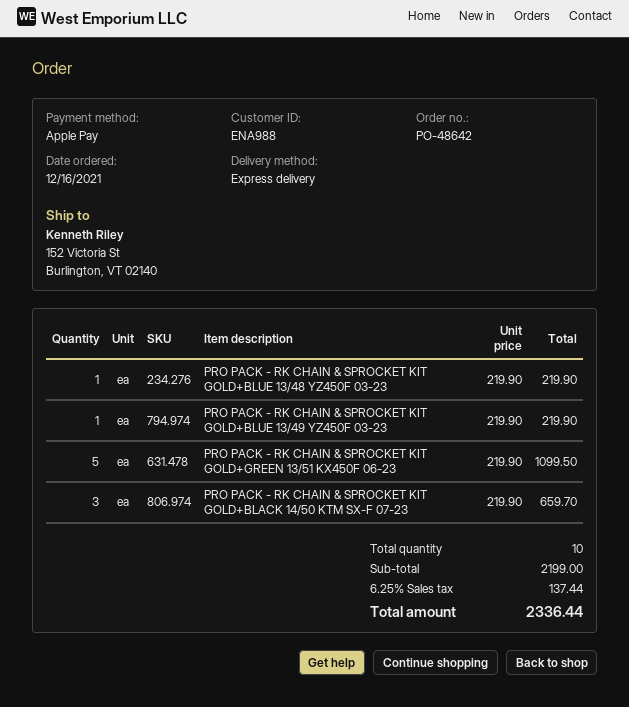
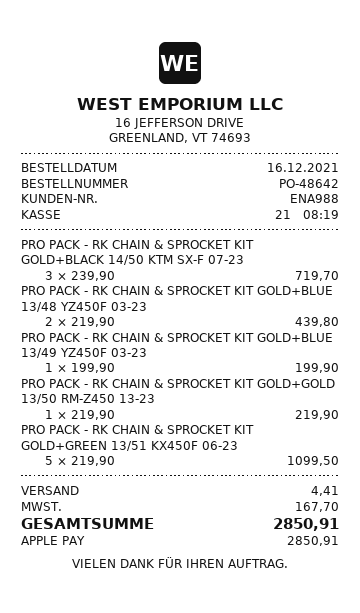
PRO PACK - RK CHAIN & SPROCKET KIT GOLD+BLUE 13/48 YZ450F 03-23: 1 x 219.90 = 219.90 -> 2 x 219.90 = 439.80
PRO PACK - RK CHAIN & SPROCKET KIT GOLD+BLUE 13/49 YZ450F 03-23: 1 x 219.90 = 219.90 -> 1 x 199.90 = 199.90
PRO PACK - RK CHAIN & SPROCKET KIT GOLD+BLACK 14/50 KTM SX-F 07-23: 3 x 219.90 = 659.70 -> 3 x 239.90 = 719.70
PRO PACK - RK CHAIN & SPROCKET KIT GOLD+GOLD 13/50 RM-Z450 13-23: none -> 1 x 219.90 = 219.90
shipping: none -> 4.41
tax: 137.44 -> 167.70
total: 2336.44 -> 2850.91

